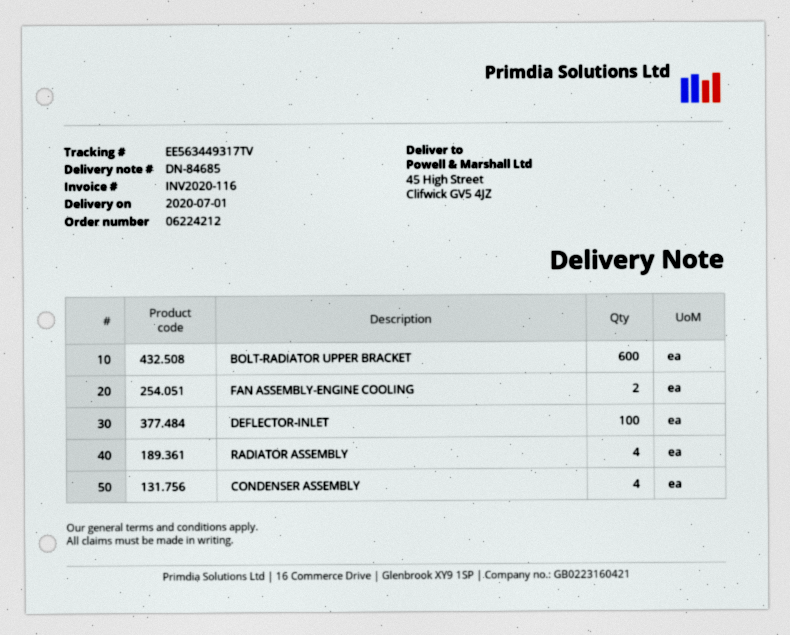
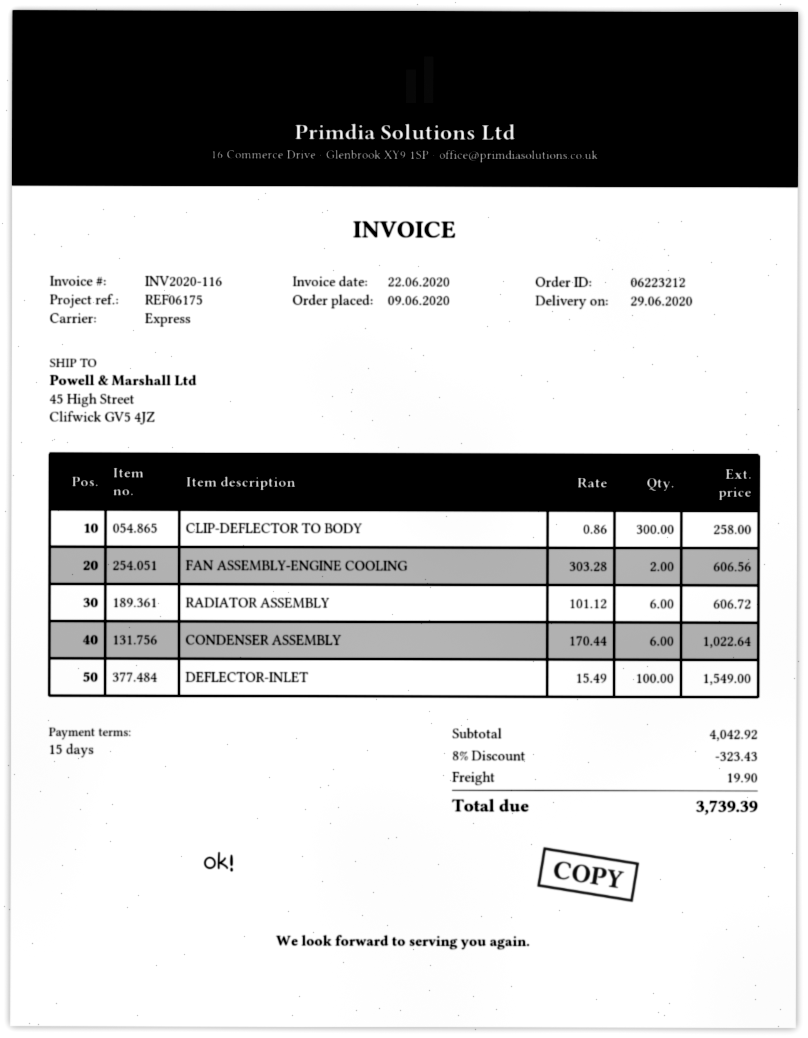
order number: 06224212 -> 06223212
delivery date: 2020-07-01 -> 2020-06-29
BOLT-RADIATOR UPPER BRACKET: 600 -> none
RADIATOR ASSEMBLY: 4 -> 6
CONDENSER ASSEMBLY: 4 -> 6
CLIP-DEFLECTOR TO BODY: none -> 300

